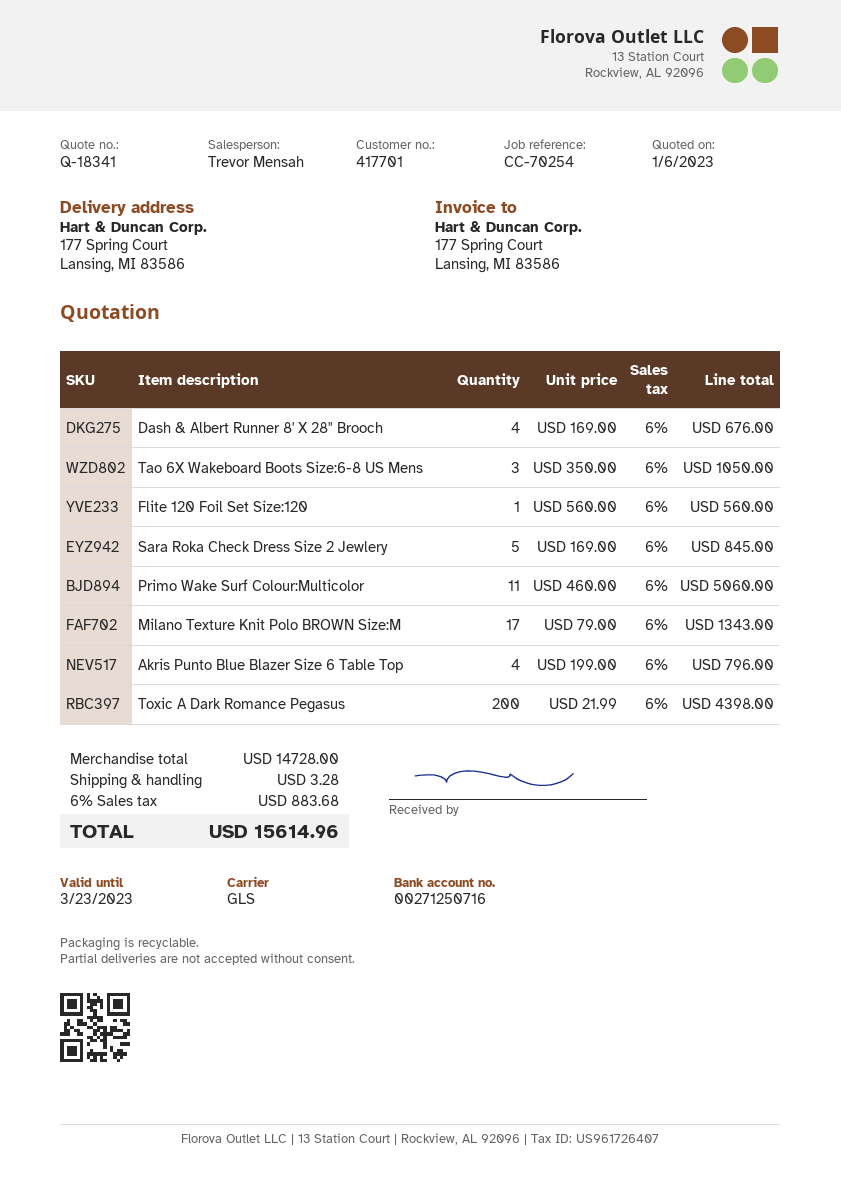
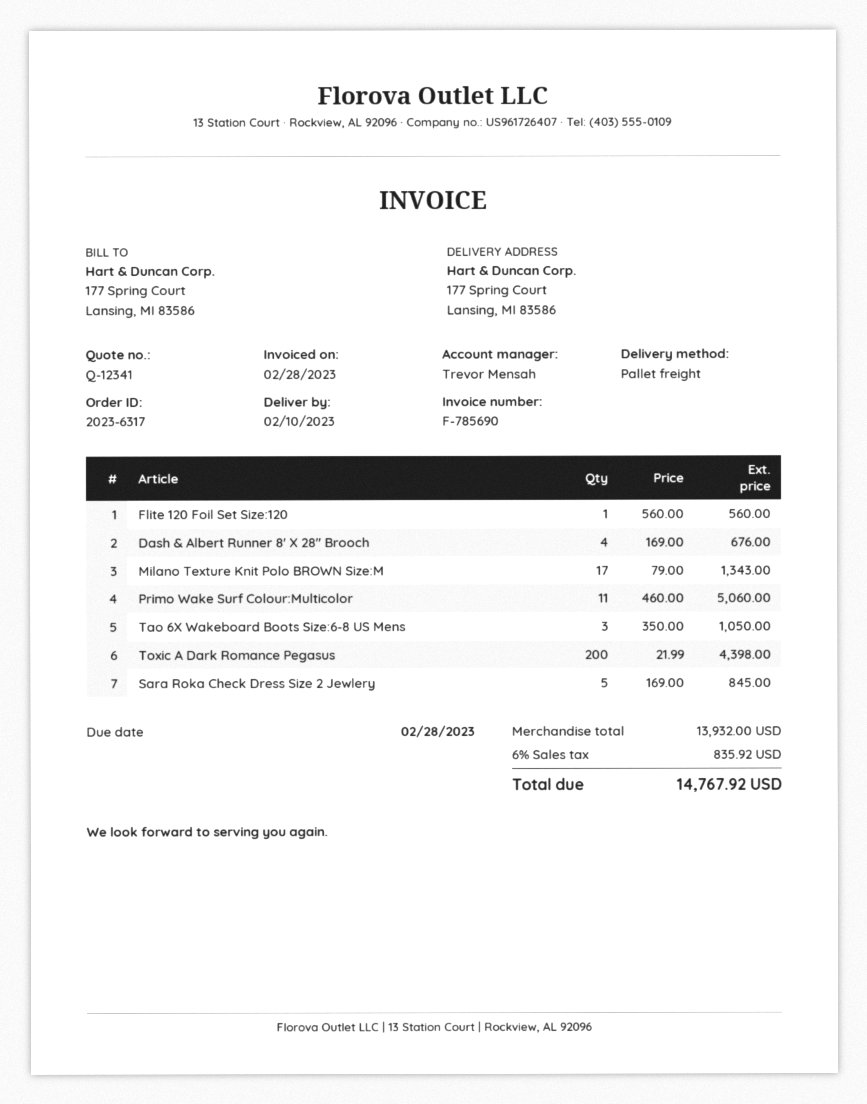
quote number: Q-18341 -> Q-12341
shipping method: GLS -> pallet freight
Akris Punto Blue Blazer Size 6 Table Top: 4 x 199.00 = 796.00 -> none
subtotal: 14728.00 -> 13932.00
shipping: 3.28 -> none
tax: 6% = 883.68 -> 6% = 835.92
total: 15614.96 -> 14767.92

